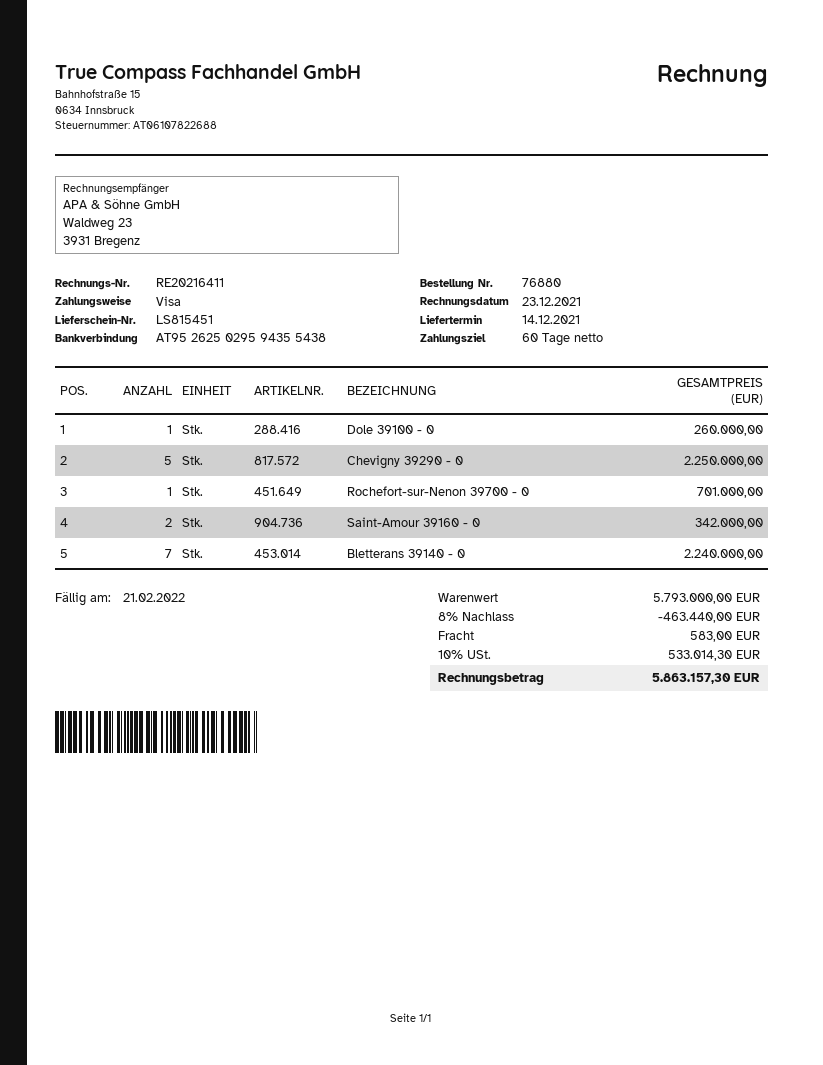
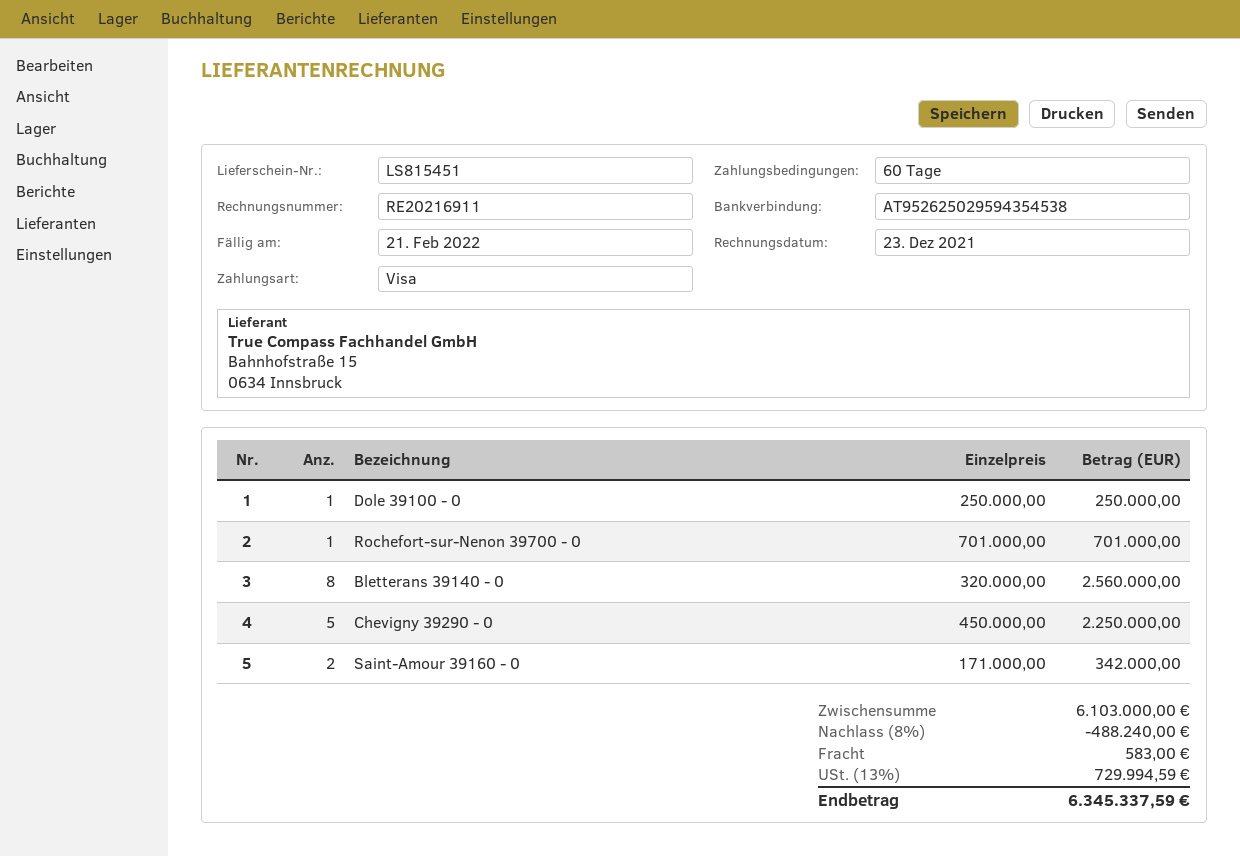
invoice number: RE20216411 -> RE20216911
bank account: AT952625029594355438 -> AT952625029594354538
Dole 39100 - 0: 1 for 260000.00 -> 1 for 250000.00
Bletterans 39140 - 0: 7 for 2240000.00 -> 8 for 2560000.00
subtotal: 5793000.00 -> 6103000.00
discount: 8% = 463440.00 -> 8% = 488240.00
tax: 10% = 533014.30 -> 13% = 729994.59
total: 5863157.30 -> 6345337.59

